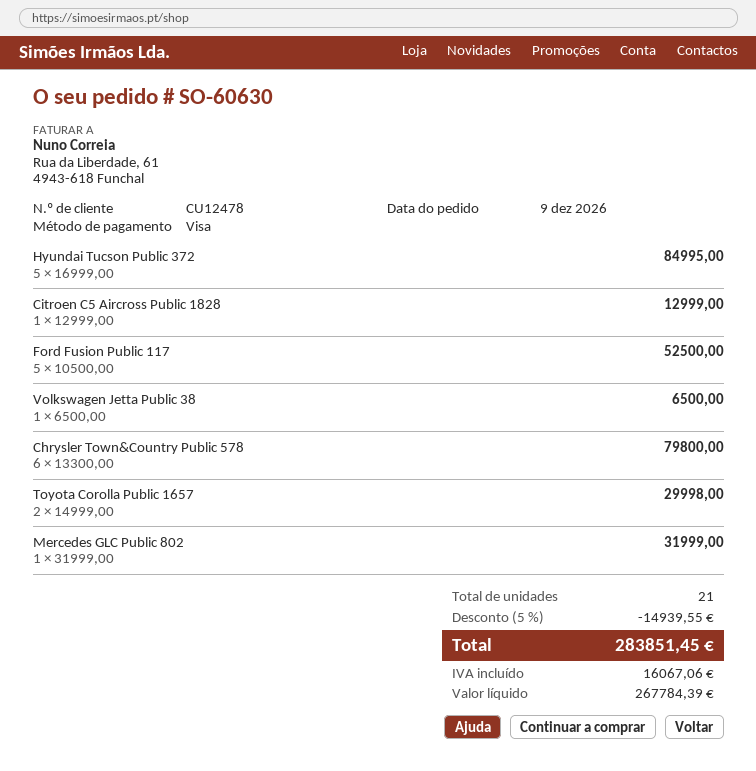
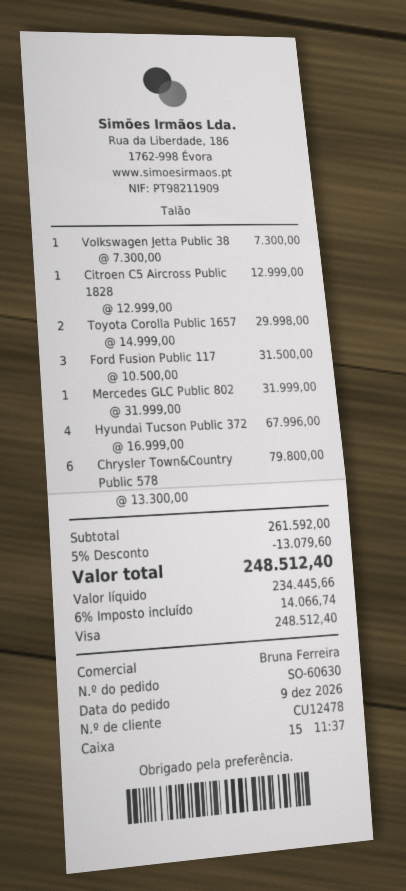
Hyundai Tucson Public 372: 5 x 16999.00 = 84995.00 -> 4 x 16999.00 = 67996.00
Ford Fusion Public 117: 5 x 10500.00 = 52500.00 -> 3 x 10500.00 = 31500.00
Volkswagen Jetta Public 38: 1 x 6500.00 = 6500.00 -> 1 x 7300.00 = 7300.00
discount: 5% = 14939.55 -> 5% = 13079.60
net: 267784.39 -> 234445.66
tax: 16067.06 -> 14066.74
total: 283851.45 -> 248512.40

